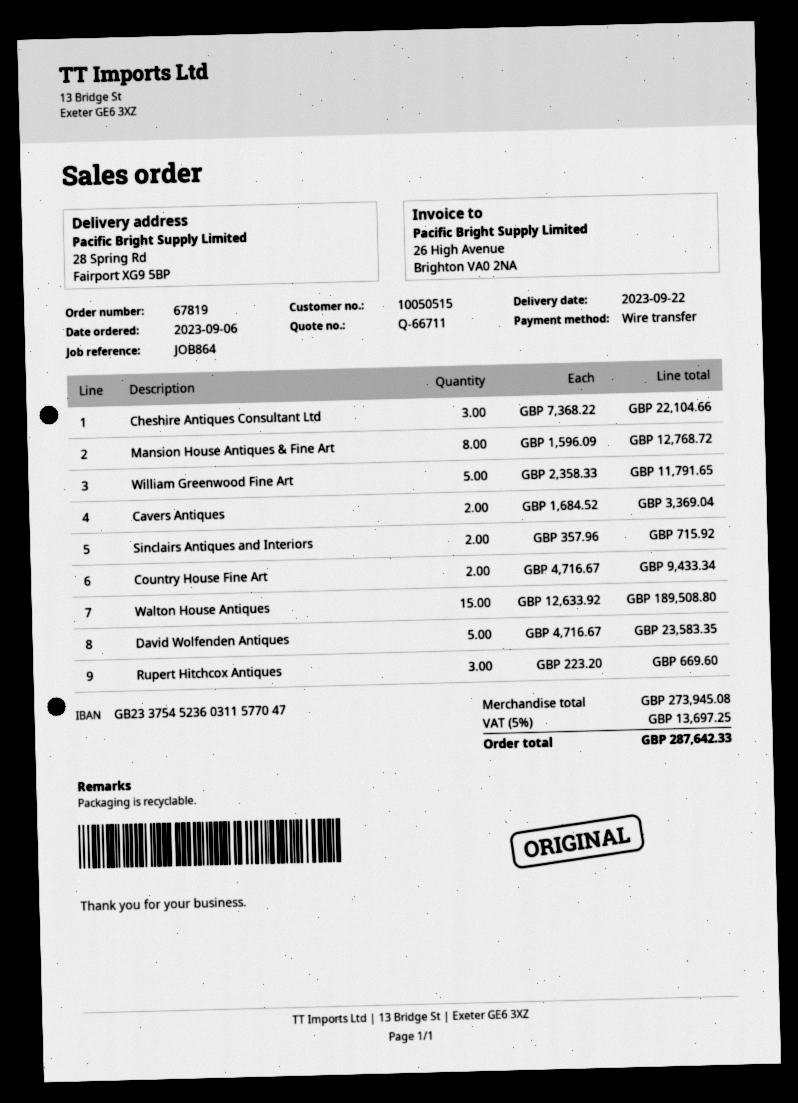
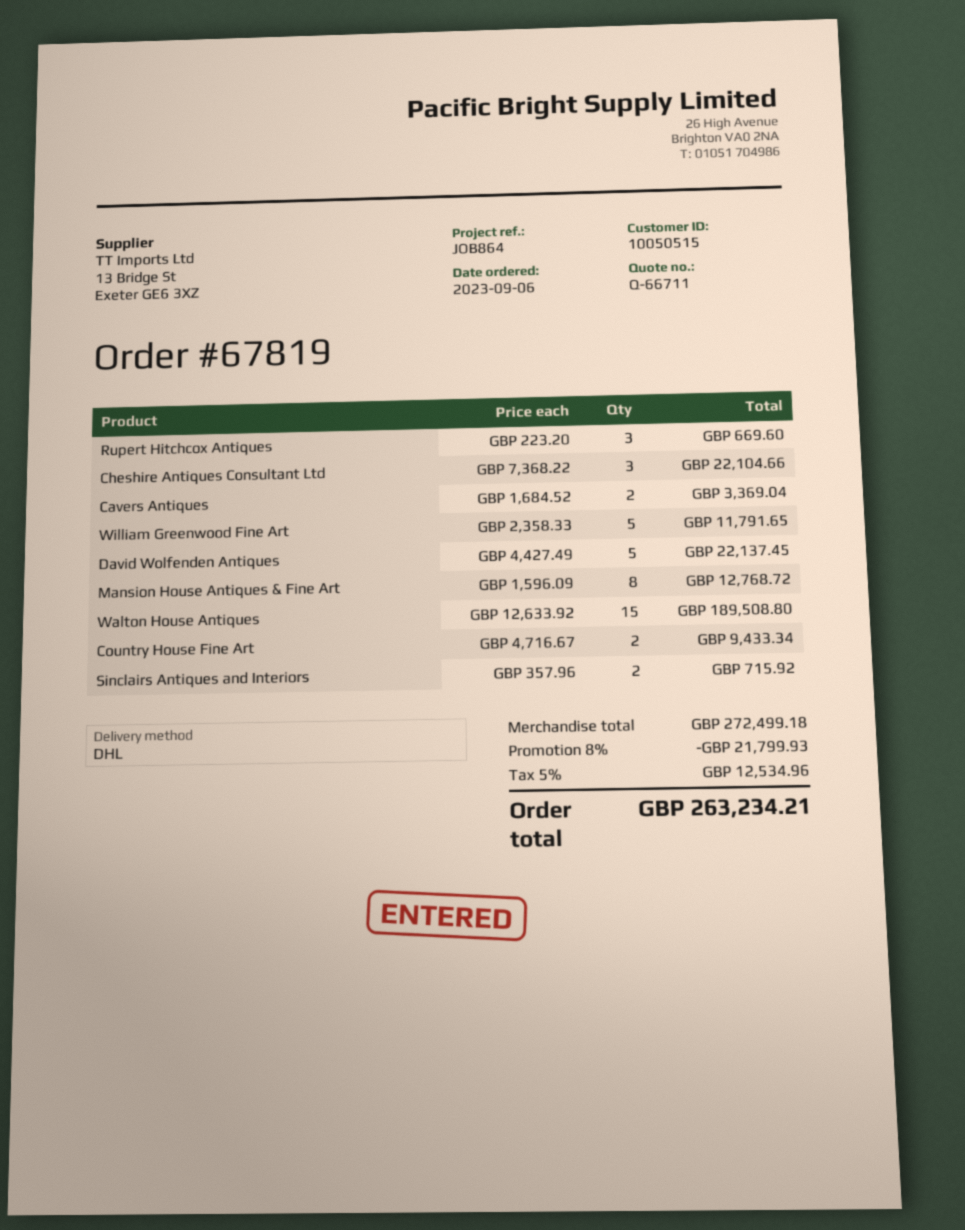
David Wolfenden Antiques: 5 x 4716.67 = 23583.35 -> 5 x 4427.49 = 22137.45
subtotal: 273945.08 -> 272499.18
discount: none -> 8% = 21799.93
tax: 5% = 13697.25 -> 5% = 12534.96
total: 287642.33 -> 263234.21

